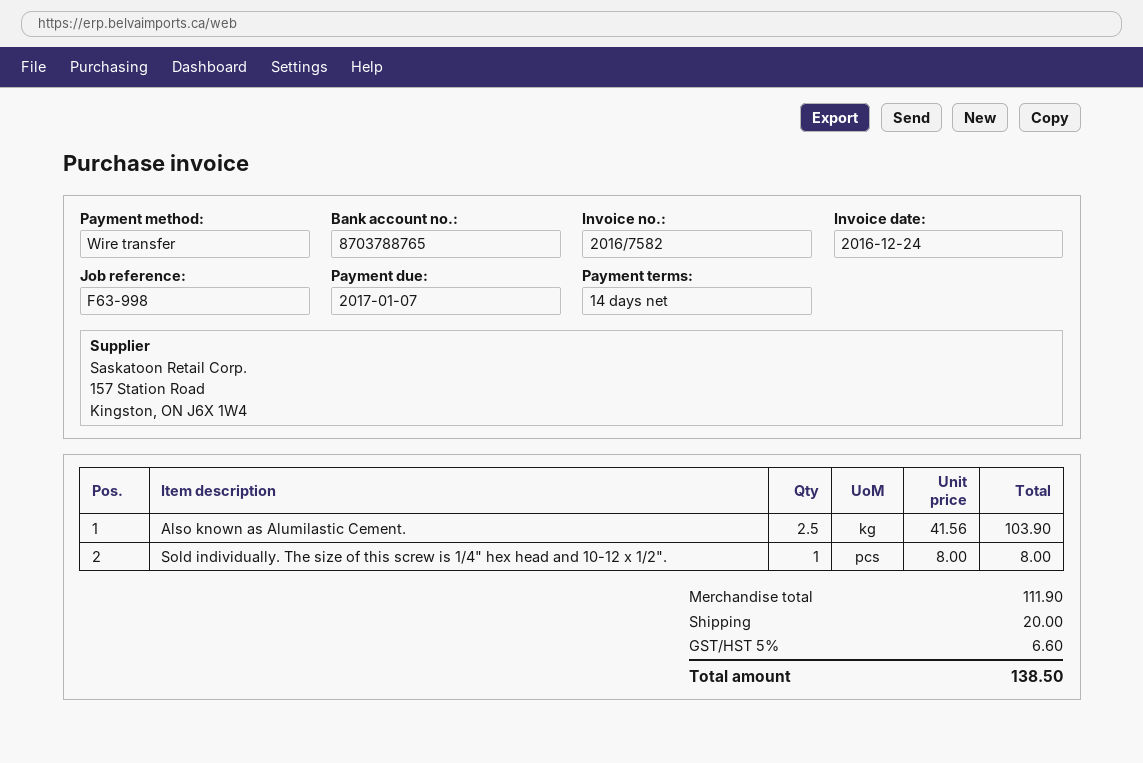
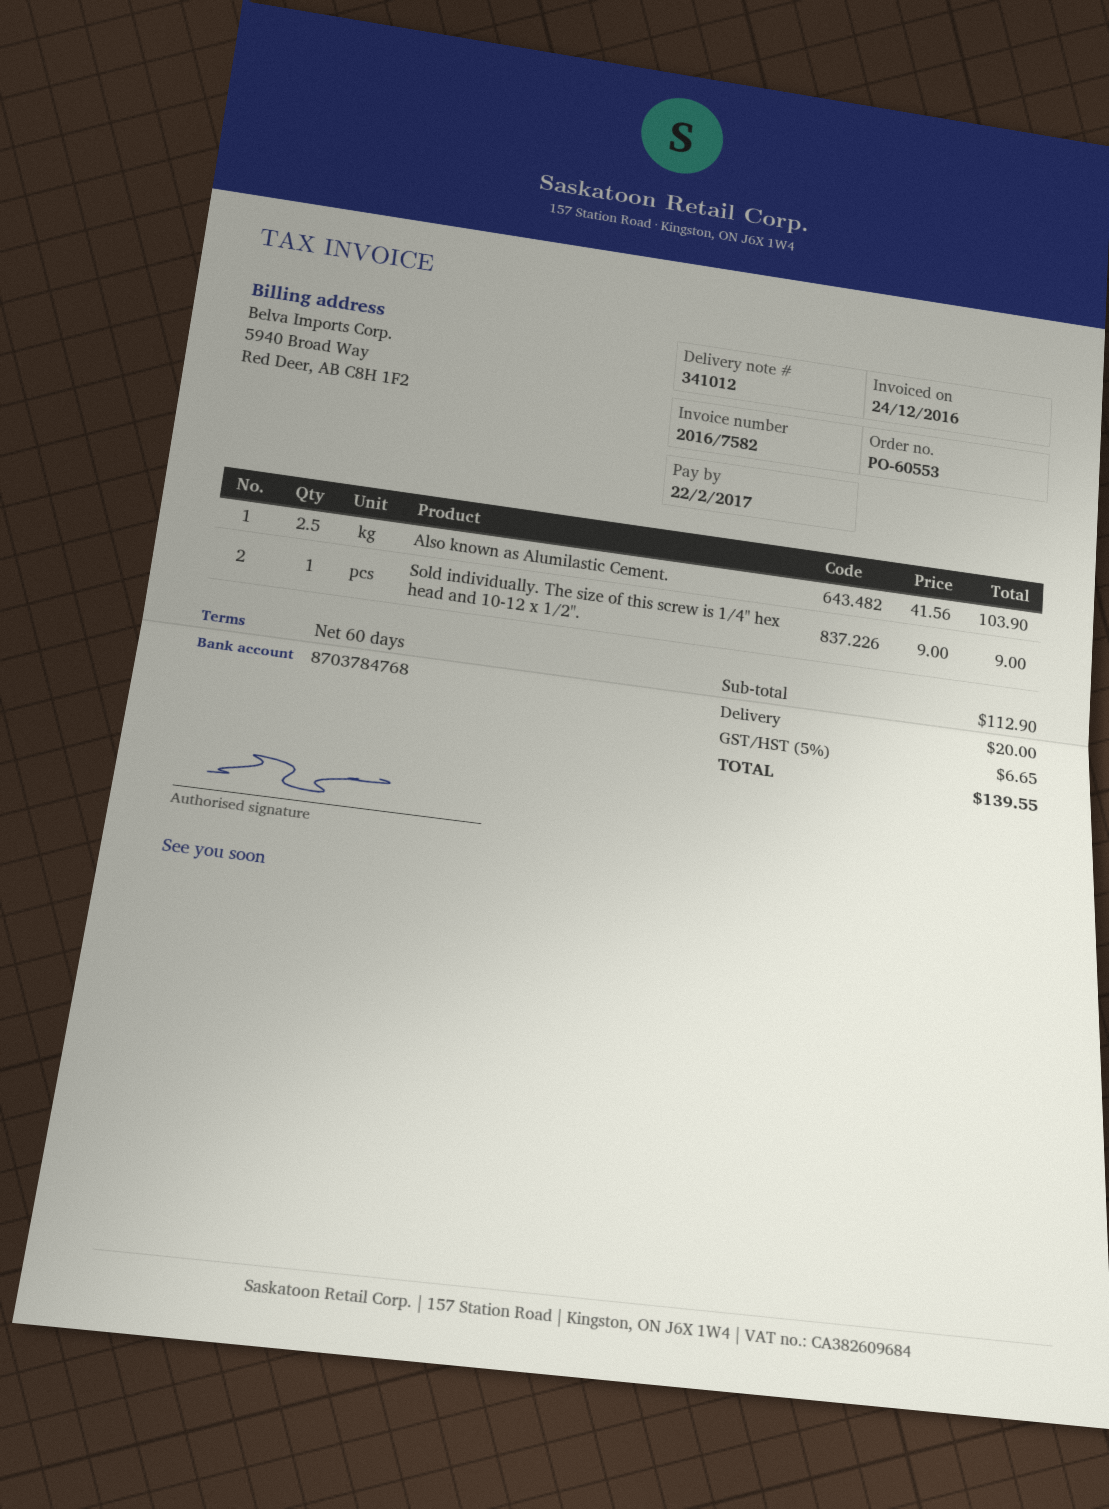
payment terms: 14 days -> 60 days
due date: 2017-01-07 -> 2017-02-22
bank account: 8703788765 -> 8703784768
Sold individually. The size of this screw is 1/4" hex head and 10-12 x 1/2".: 1 x 8.00 = 8.00 -> 1 x 9.00 = 9.00
subtotal: 111.90 -> 112.90
tax: 5% = 6.60 -> 5% = 6.65
total: 138.50 -> 139.55

